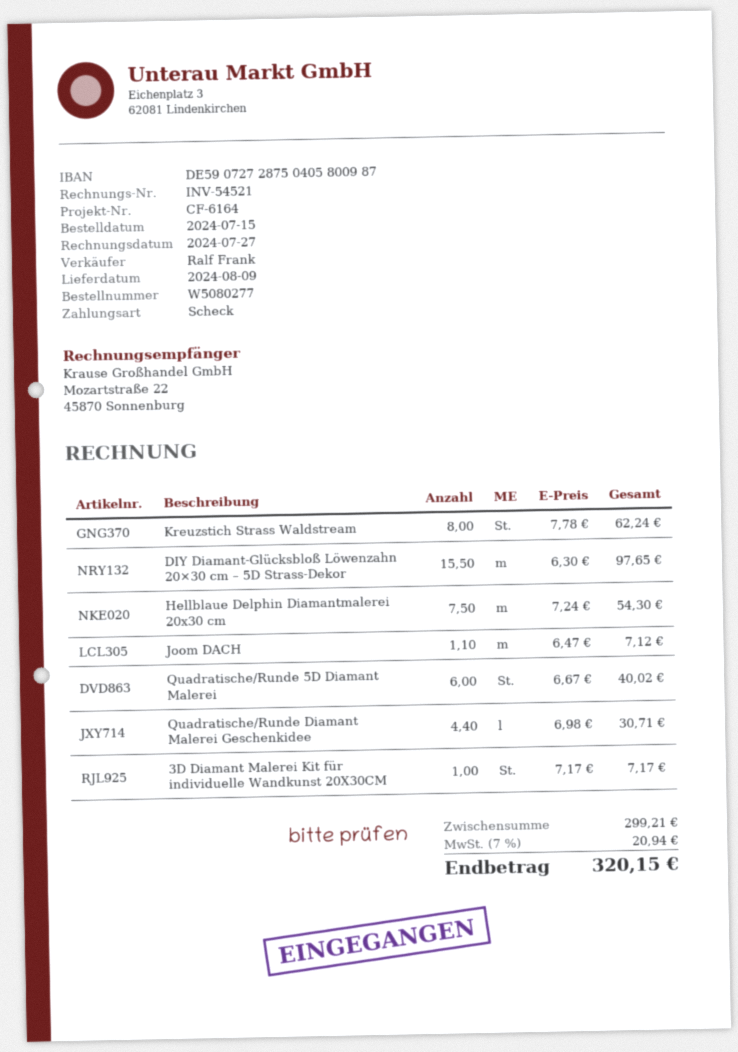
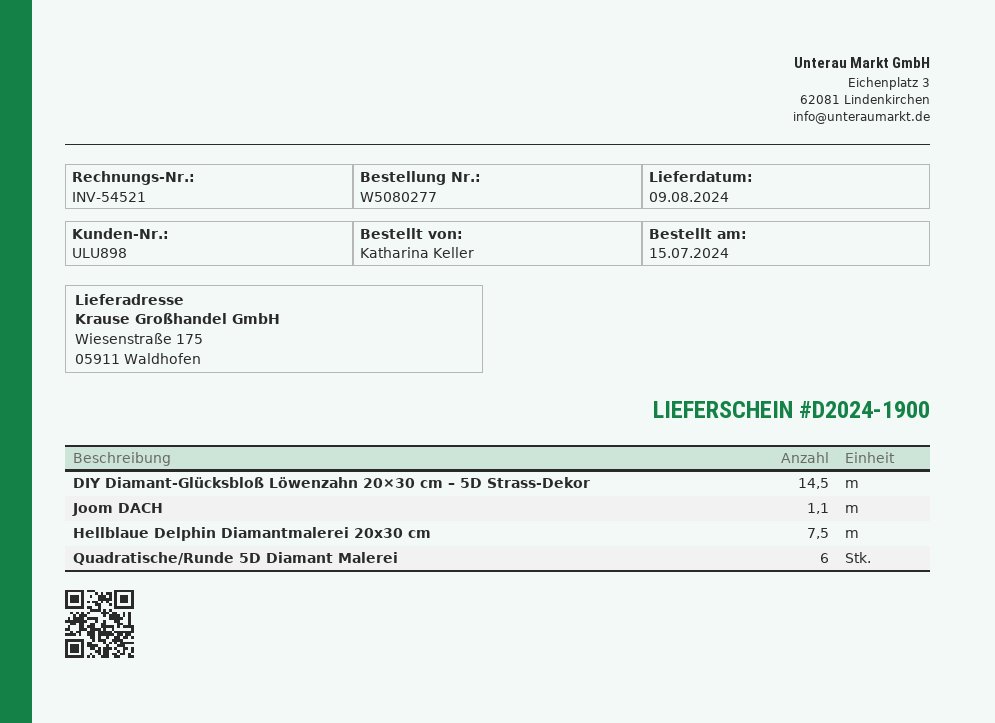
Kreuzstich Strass Waldstream: 8 -> none
DIY Diamant-Glücksbloß Löwenzahn 20×30 cm – 5D Strass‑Dekor: 15.5 -> 14.5
Quadratische/Runde Diamant Malerei Geschenkidee: 4.4 -> none
3D Diamant Malerei Kit für individuelle Wandkunst 20X30CM: 1 -> none

